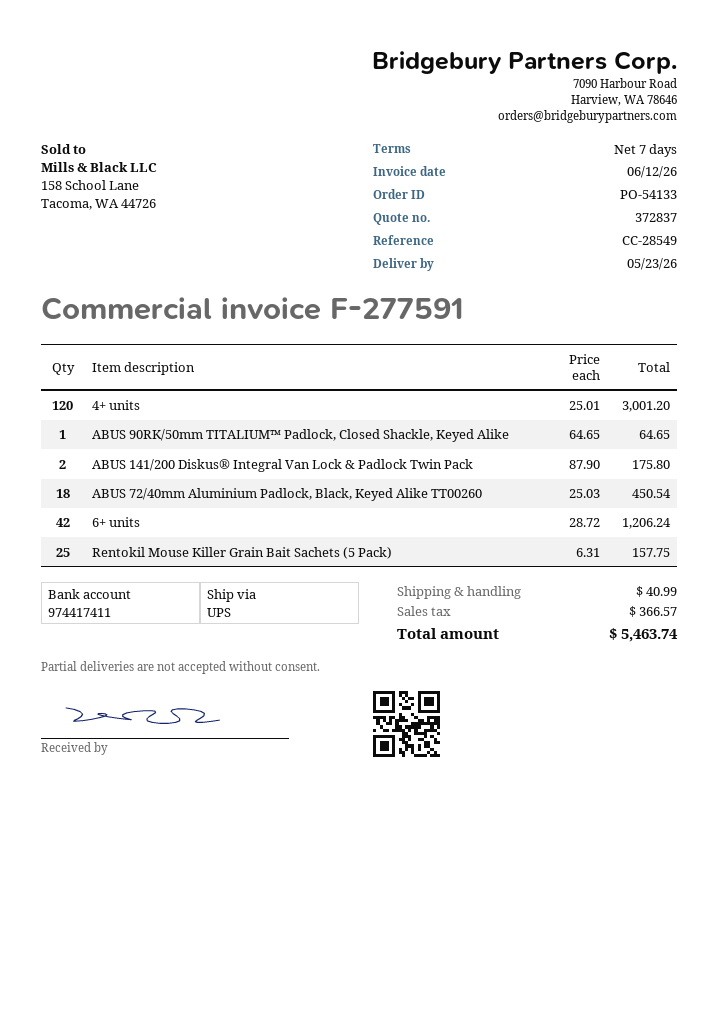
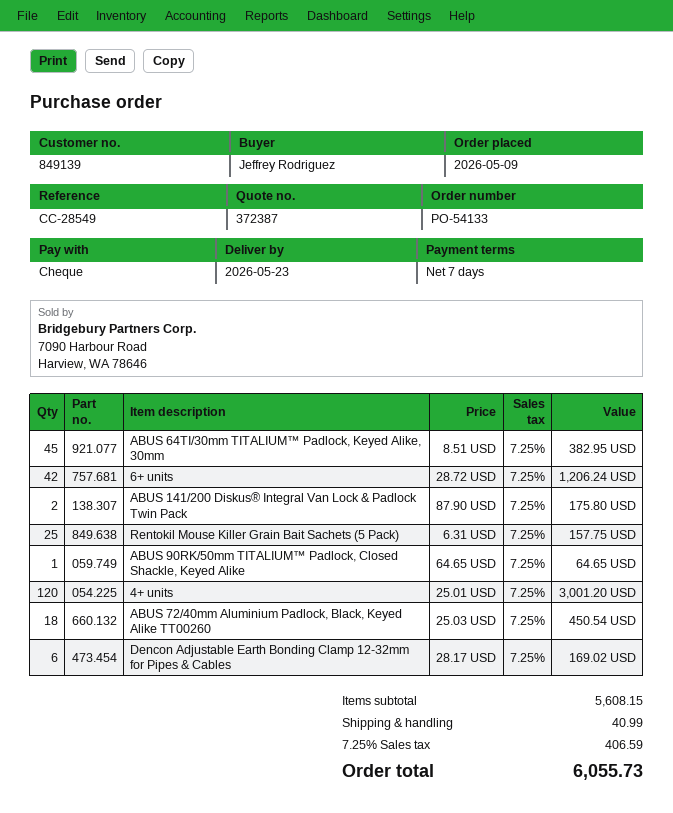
quote number: 372837 -> 372387
ABUS 64TI/30mm TITALIUM™ Padlock, Keyed Alike, 30mm: none -> 45 x 8.51 = 382.95
Dencon Adjustable Earth Bonding Clamp 12-32mm for Pipes & Cables: none -> 6 x 28.17 = 169.02
tax: 366.57 -> 406.59
total: 5463.74 -> 6055.73

